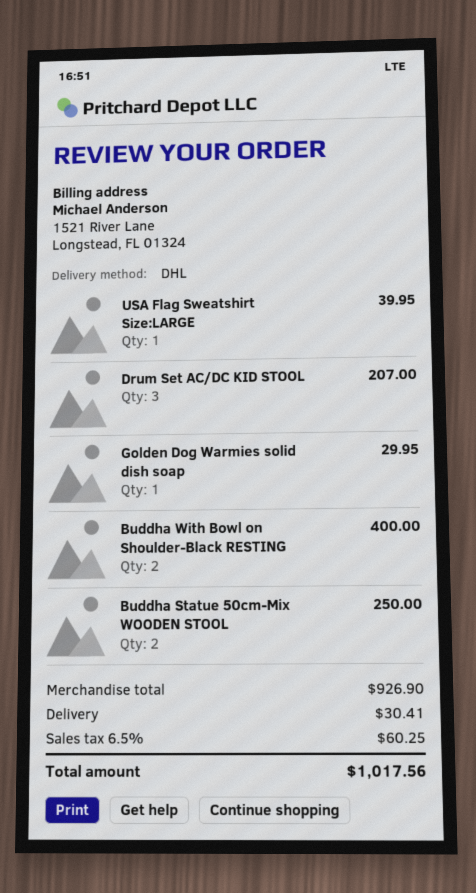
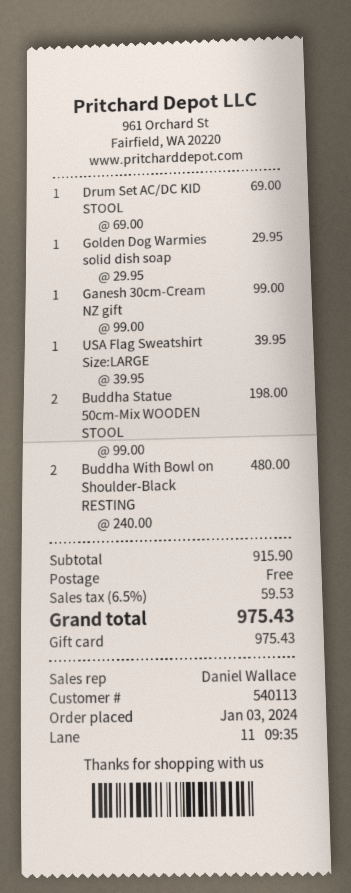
Drum Set AC/DC KID STOOL: 3 for 207.00 -> 1 for 69.00
Buddha With Bowl on Shoulder-Black RESTING: 2 for 400.00 -> 2 for 480.00
Buddha Statue 50cm-Mix WOODEN STOOL: 2 for 250.00 -> 2 for 198.00
Ganesh 30cm-Cream NZ gift: none -> 1 for 99.00
subtotal: 926.90 -> 915.90
shipping: 30.41 -> 0.00
tax: 6.5% = 60.25 -> 6.5% = 59.53
total: 1017.56 -> 975.43

